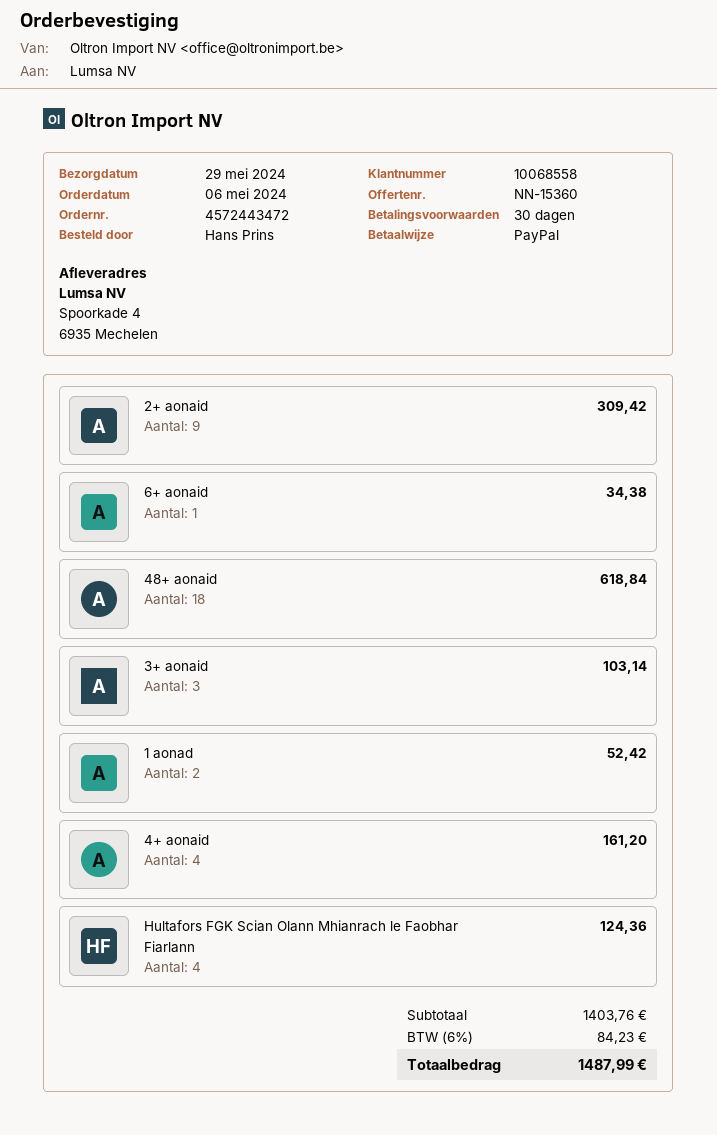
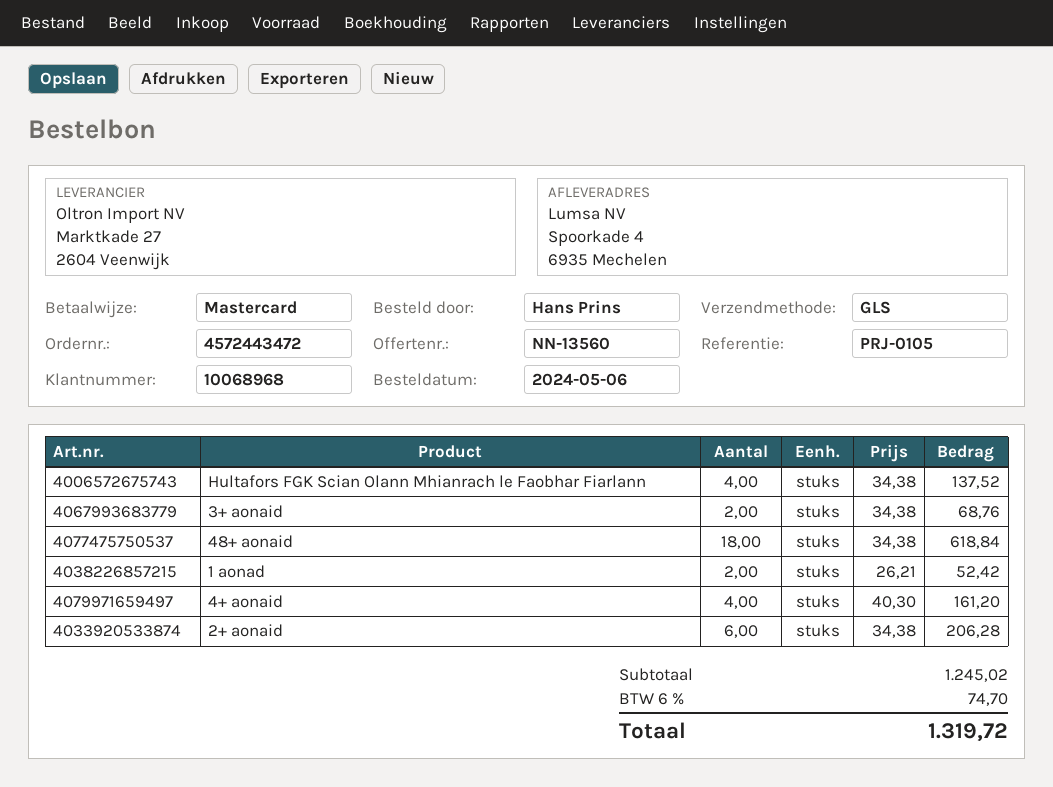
quote number: NN-15360 -> NN-13560
customer number: 10068558 -> 10068968
payment method: PayPal -> Mastercard
2+ aonaid: 9 for 309.42 -> 6 for 206.28
6+ aonaid: 1 for 34.38 -> none
3+ aonaid: 3 for 103.14 -> 2 for 68.76
Hultafors FGK Scian Olann Mhianrach le Faobhar Fiarlann: 4 for 124.36 -> 4 for 137.52
subtotal: 1403.76 -> 1245.02
tax: 6% = 84.23 -> 6% = 74.70
total: 1487.99 -> 1319.72

